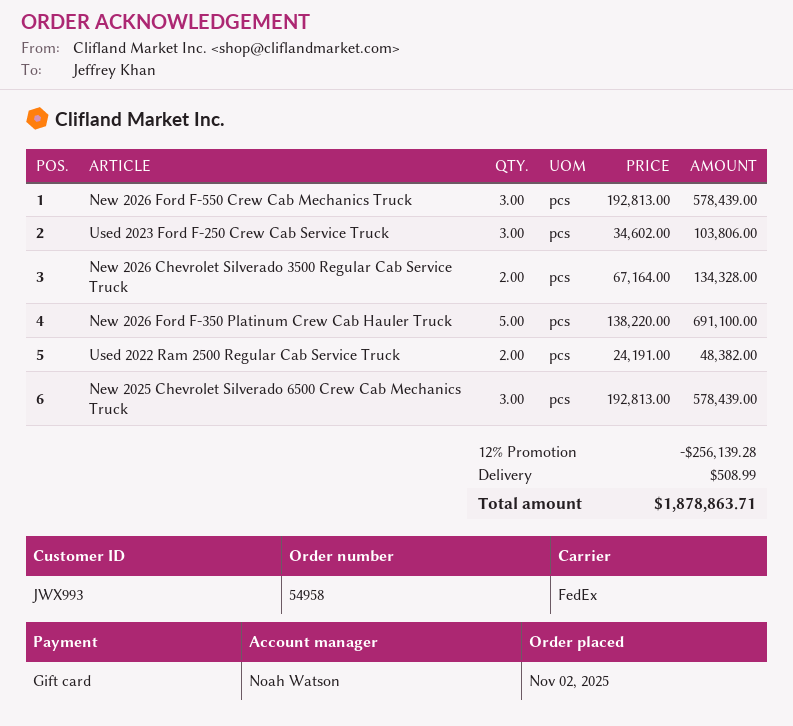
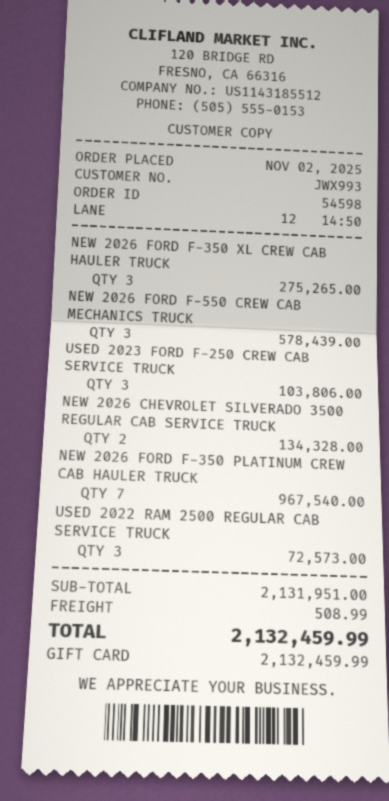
order number: 54958 -> 54598
New 2026 Ford F-350 Platinum Crew Cab Hauler Truck: 5 for 691100.00 -> 7 for 967540.00
Used 2022 Ram 2500 Regular Cab Service Truck: 2 for 48382.00 -> 3 for 72573.00
New 2025 Chevrolet Silverado 6500 Crew Cab Mechanics Truck: 3 for 578439.00 -> none
NEW 2026 FORD F-350 XL CREW CAB HAULER TRUCK: none -> 3 for 275265.00
discount: 12% = 256139.28 -> none
total: 1878863.71 -> 2132459.99

